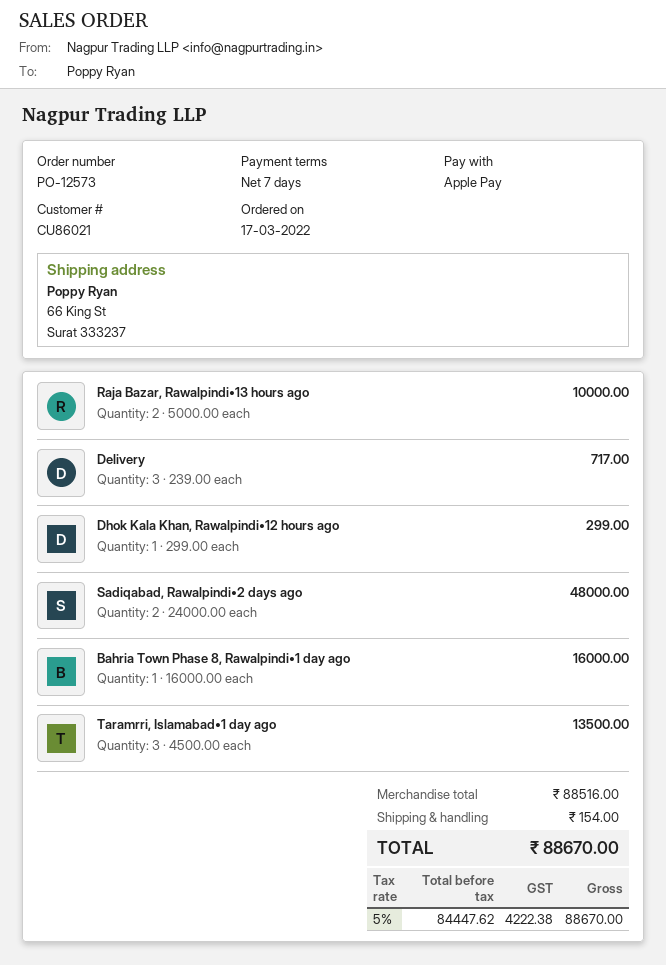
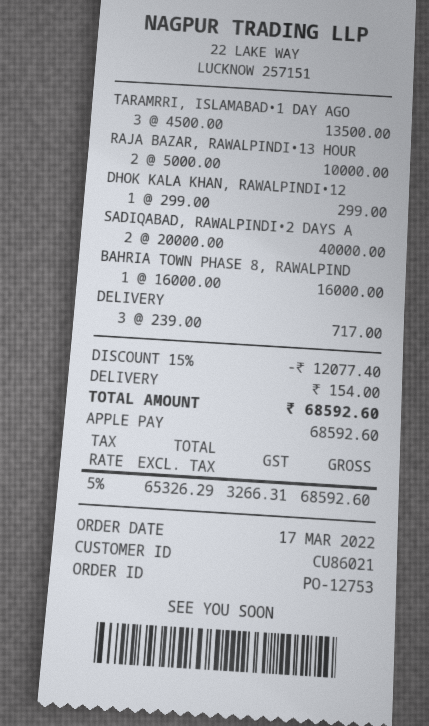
order number: PO-12573 -> PO-12753
Sadiqabad, Rawalpindi•2 days ago: 2 x 24000.00 = 48000.00 -> 2 x 20000.00 = 40000.00
discount: none -> 15% = 12077.40
net: 84447.62 -> 65326.29
tax: 5% = 4222.38 -> 5% = 3266.31
total: 88670.00 -> 68592.60

